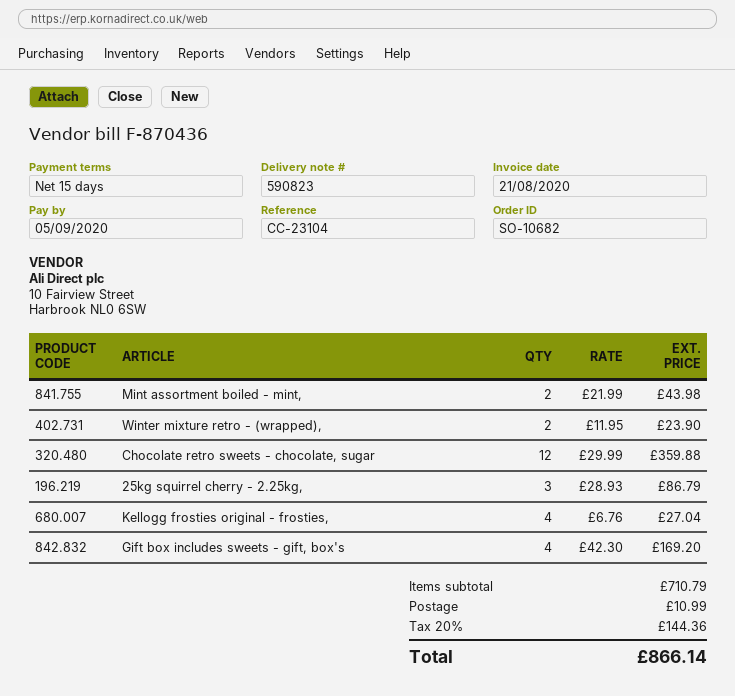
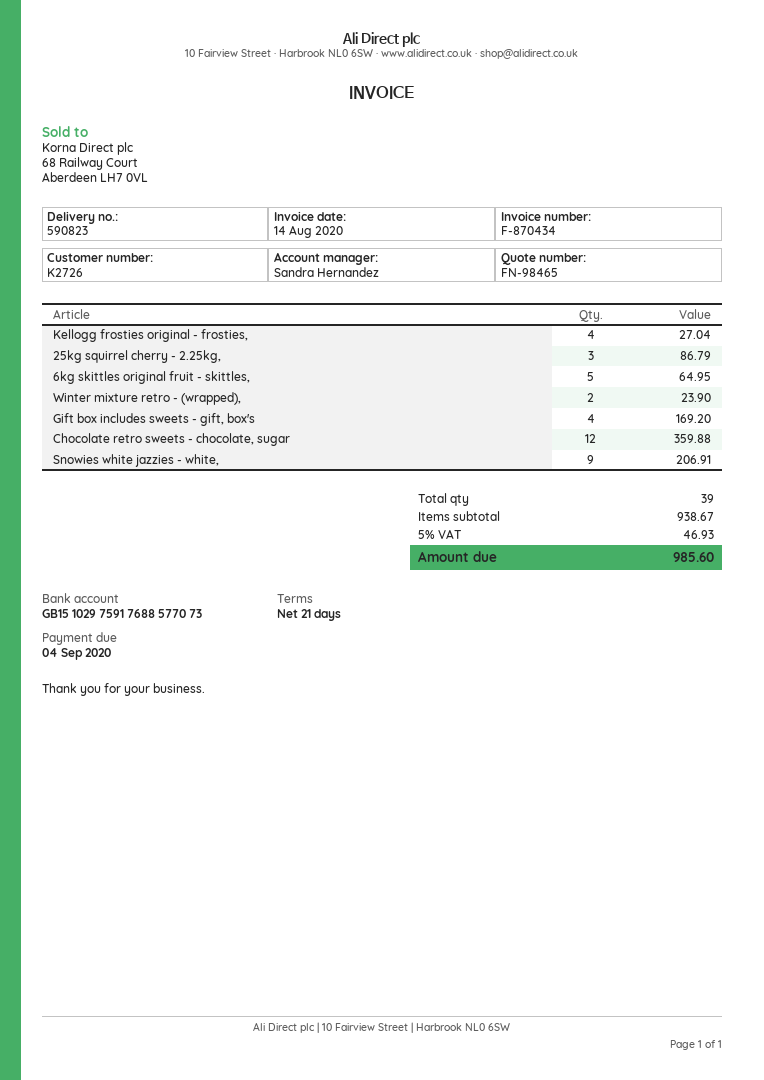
invoice number: F-870436 -> F-870434
invoice date: 2020-08-21 -> 2020-08-14
payment terms: 15 days -> 21 days
due date: 2020-09-05 -> 2020-09-04
Mint assortment boiled - mint,: 2 for 43.98 -> none
6kg skittles original fruit - skittles,: none -> 5 for 64.95
Snowies white jazzies - white,: none -> 9 for 206.91
subtotal: 710.79 -> 938.67
shipping: 10.99 -> none
tax: 20% = 144.36 -> 5% = 46.93
total: 866.14 -> 985.60

